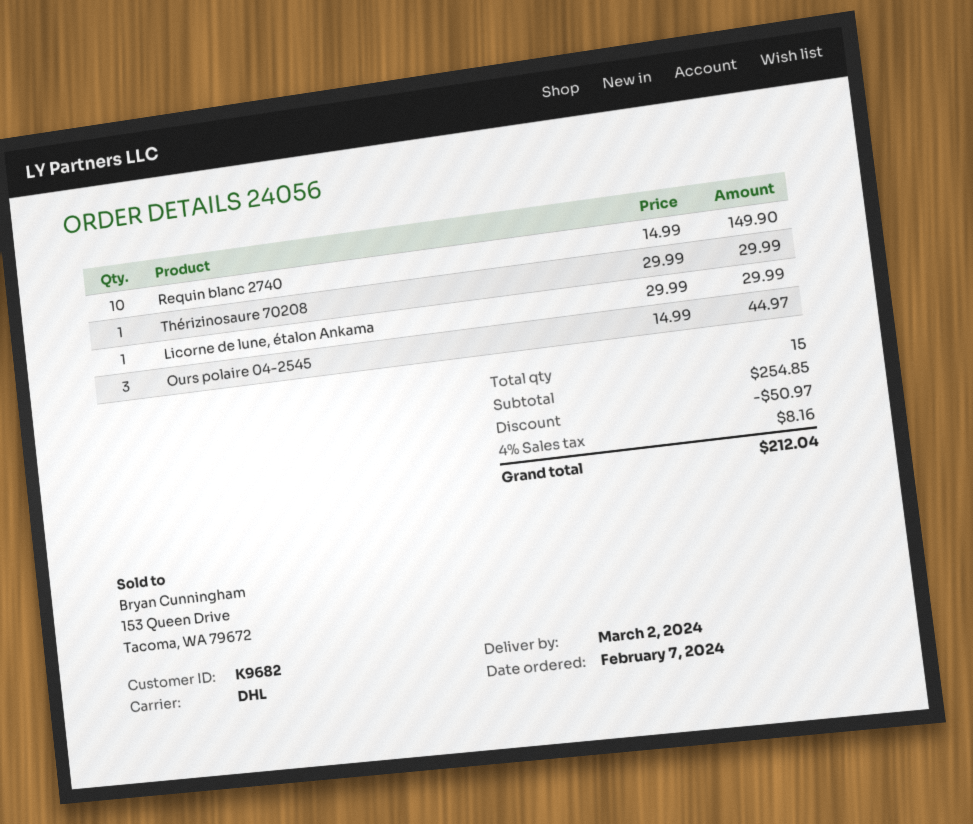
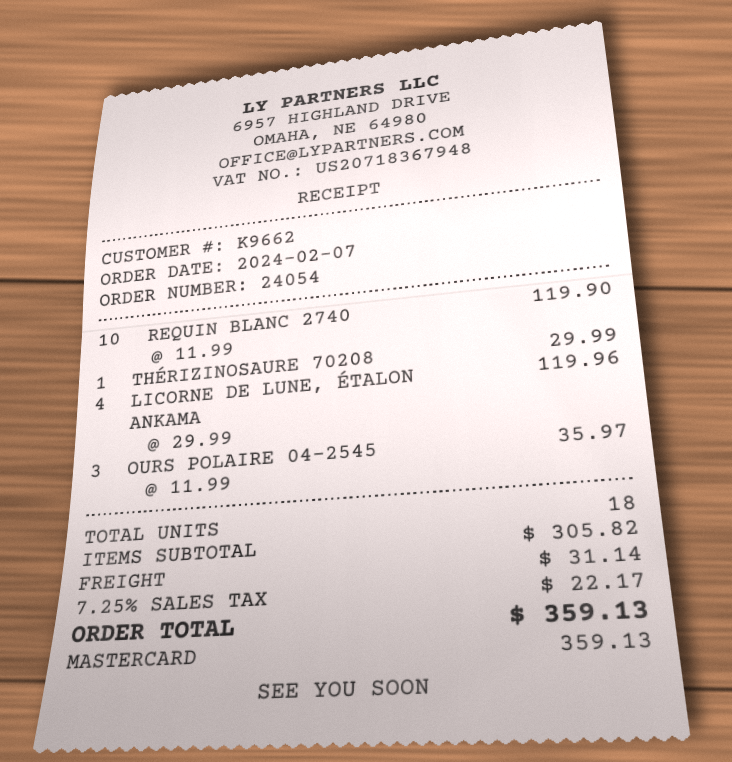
order number: 24056 -> 24054
customer number: K9682 -> K9662
Requin blanc 2740: 10 x 14.99 = 149.90 -> 10 x 11.99 = 119.90
Licorne de lune, étalon Ankama: 1 x 29.99 = 29.99 -> 4 x 29.99 = 119.96
Ours polaire 04-2545: 3 x 14.99 = 44.97 -> 3 x 11.99 = 35.97
total quantity: 15 -> 18
subtotal: 254.85 -> 305.82
discount: 50.97 -> none
shipping: none -> 31.14
tax: 4% = 8.16 -> 7.25% = 22.17
total: 212.04 -> 359.13

